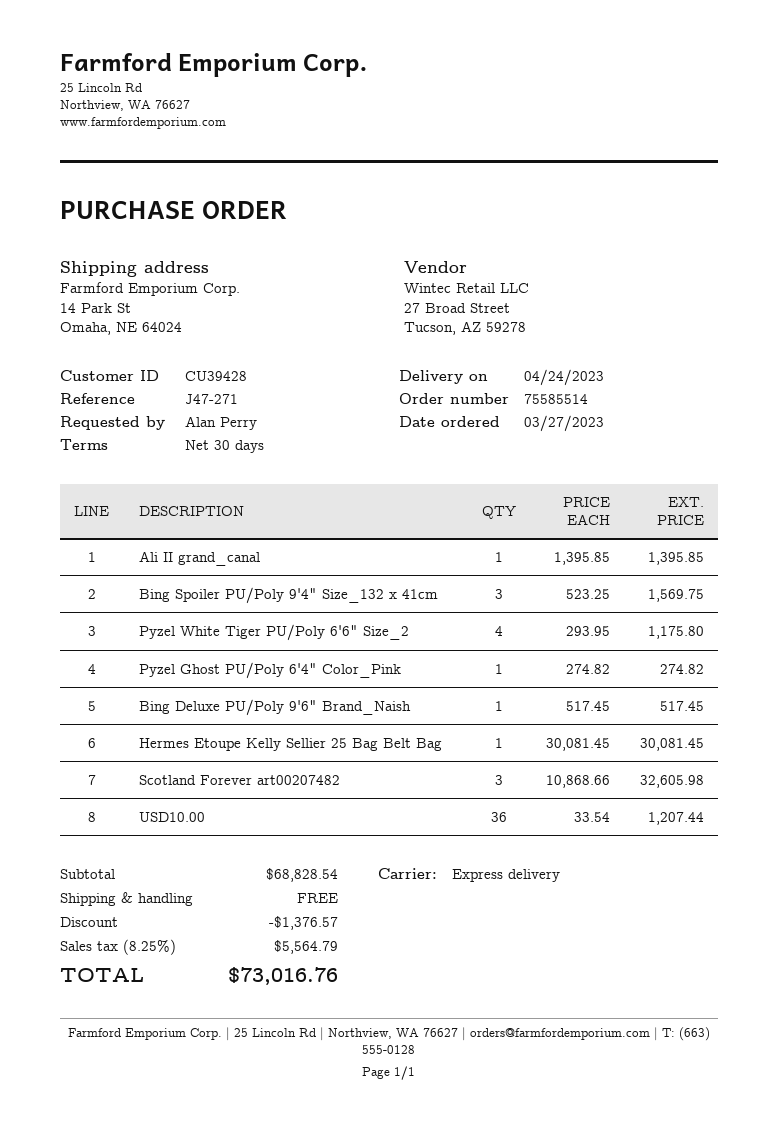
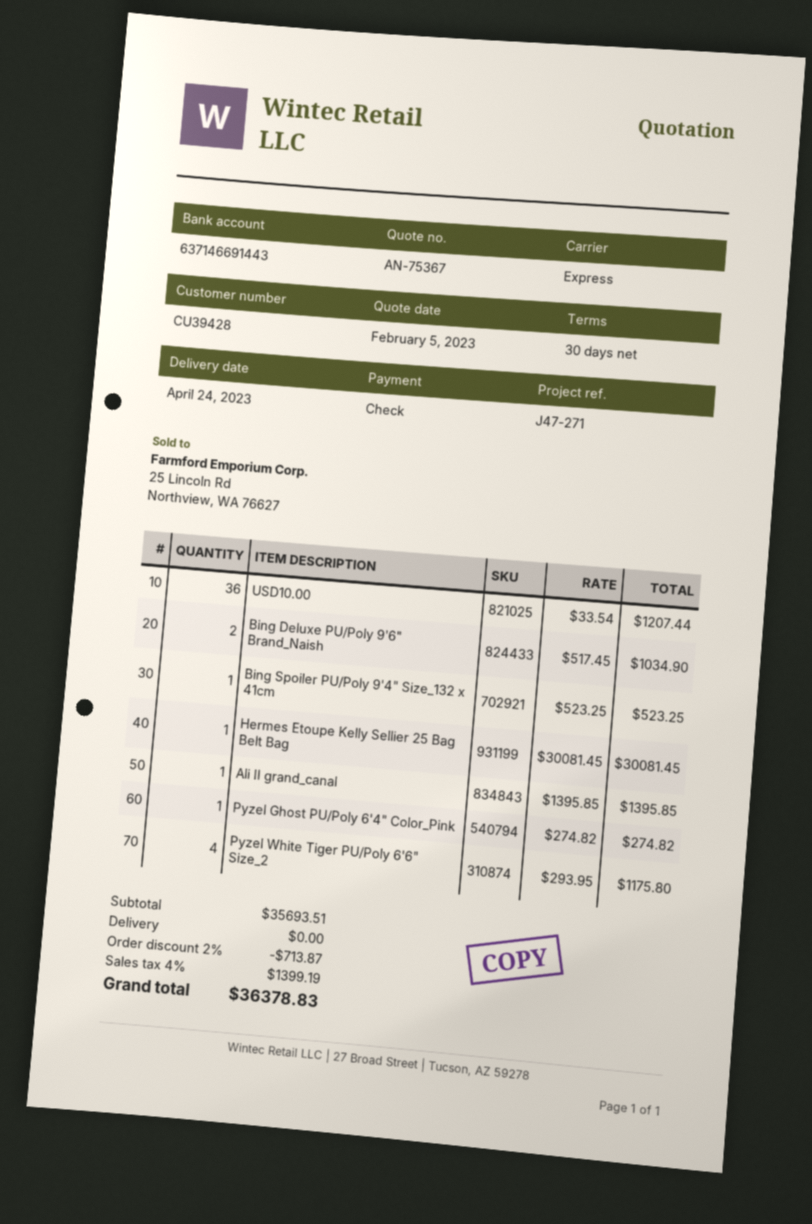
Bing Spoiler PU/Poly 9'4" Size_132 x 41cm: 3 x 523.25 = 1569.75 -> 1 x 523.25 = 523.25
Bing Deluxe PU/Poly 9'6" Brand_Naish: 1 x 517.45 = 517.45 -> 2 x 517.45 = 1034.90
Scotland Forever art00207482: 3 x 10868.66 = 32605.98 -> none
subtotal: 68828.54 -> 35693.51
discount: 1376.57 -> 713.87
tax: 8.25% = 5564.79 -> 4% = 1399.19
total: 73016.76 -> 36378.83

